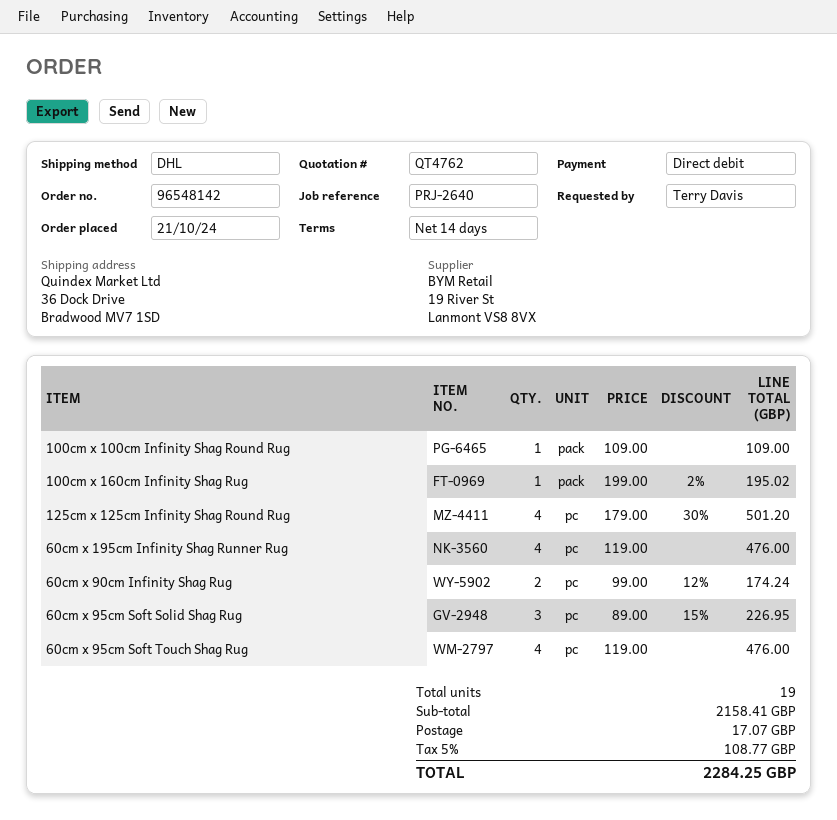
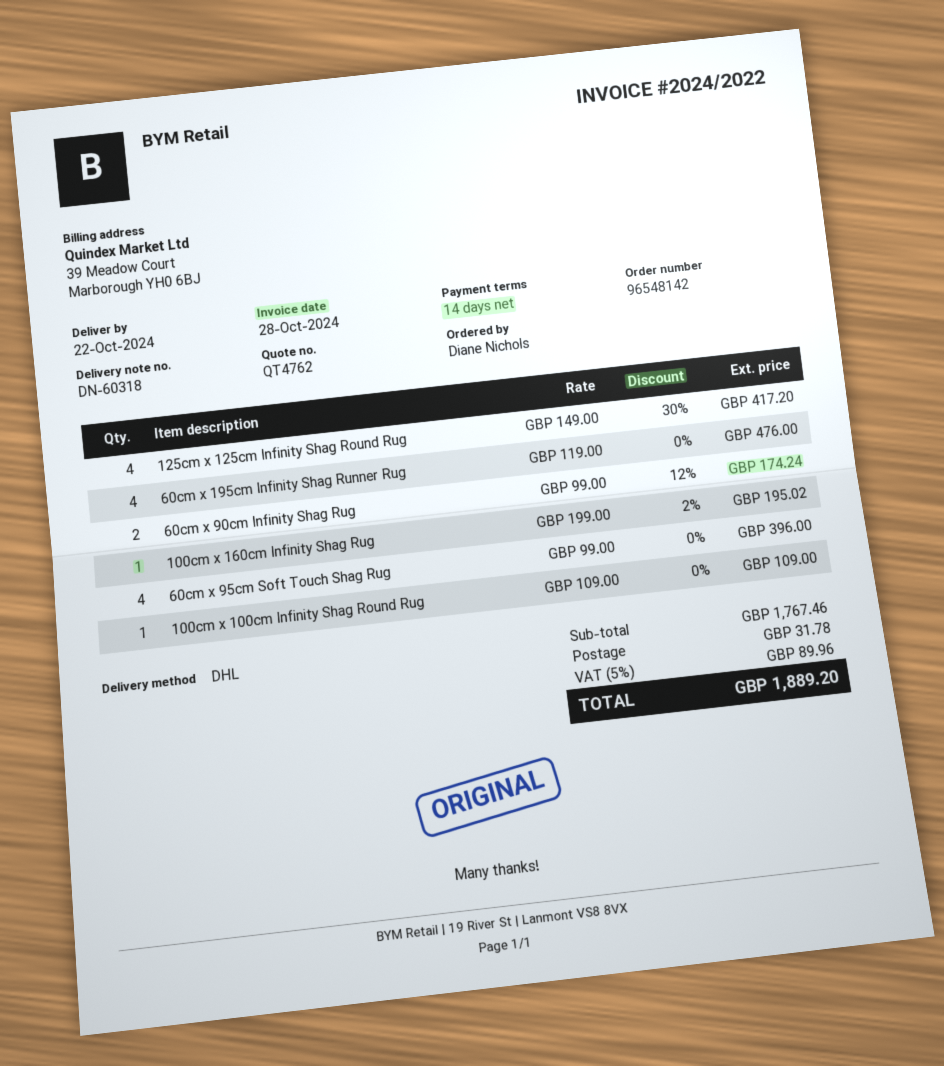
ordered by: Terry Davis -> Diane Nichols
125cm x 125cm Infinity Shag Round Rug: 4 x 179.00 - 30% = 501.20 -> 4 x 149.00 - 30% = 417.20
60cm x 95cm Soft Solid Shag Rug: 3 x 89.00 - 15% = 226.95 -> none
60cm x 95cm Soft Touch Shag Rug: 4 x 119.00 = 476.00 -> 4 x 99.00 = 396.00
subtotal: 2158.41 -> 1767.46
shipping: 17.07 -> 31.78
tax: 5% = 108.77 -> 5% = 89.96
total: 2284.25 -> 1889.20

